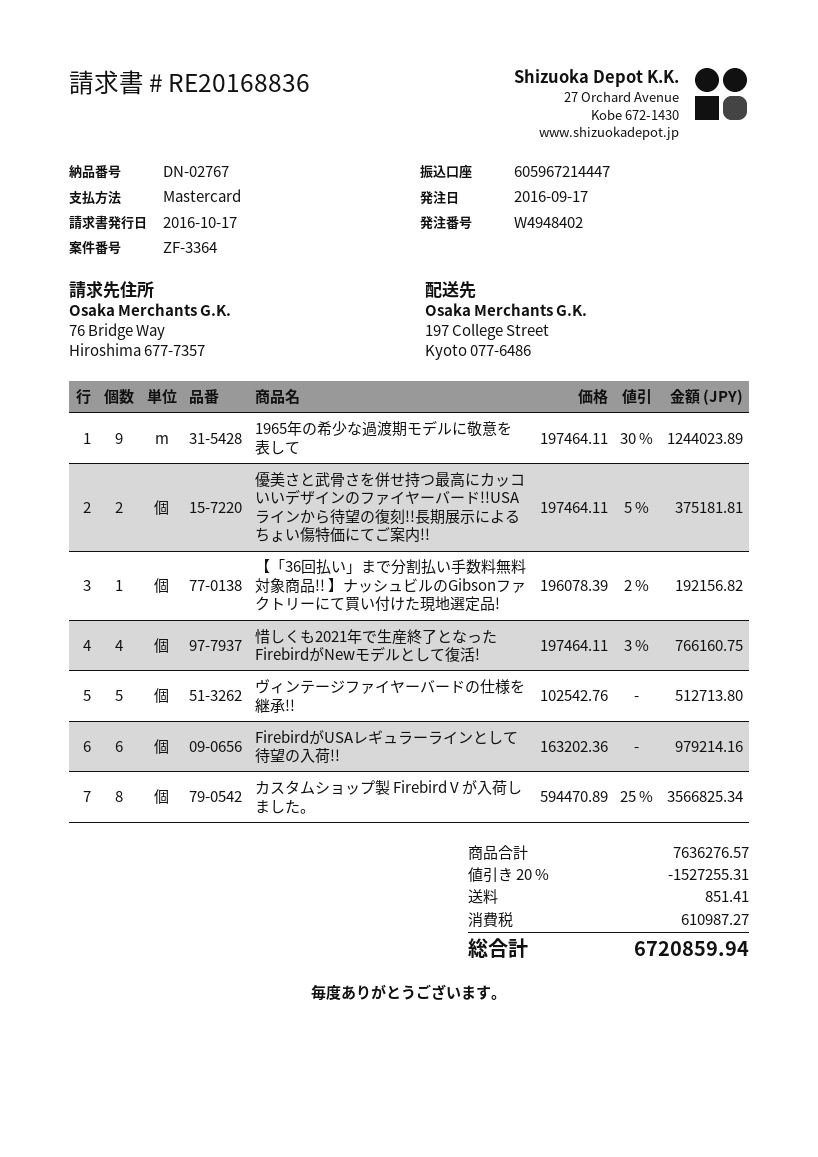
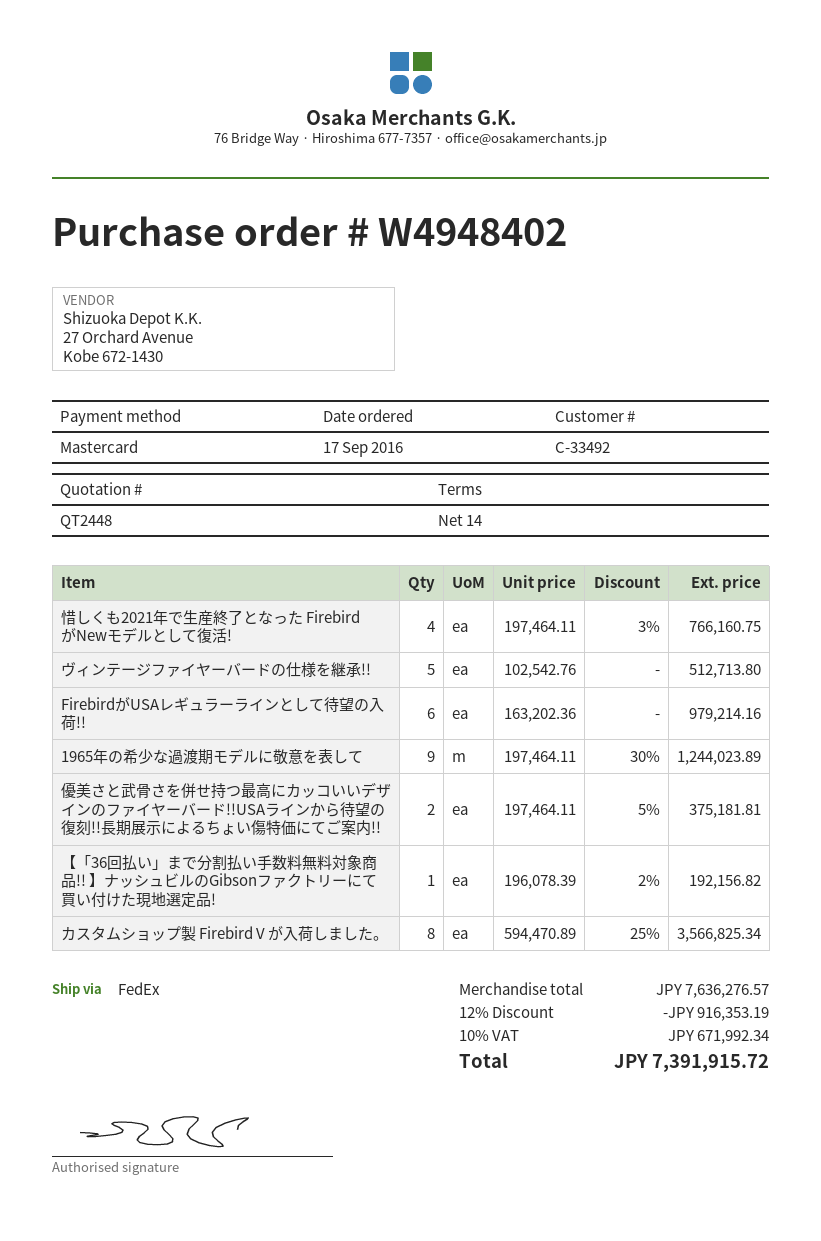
discount: 20% = 1527255.31 -> 12% = 916353.19
shipping: 851.41 -> none
tax: 610987.27 -> 671992.34
total: 6720859.94 -> 7391915.72

